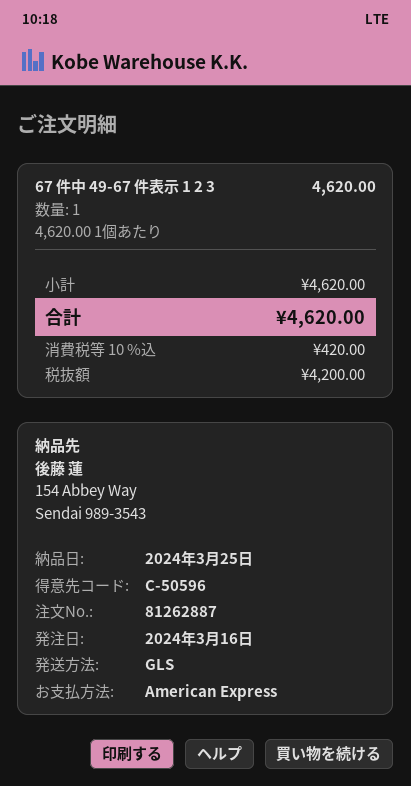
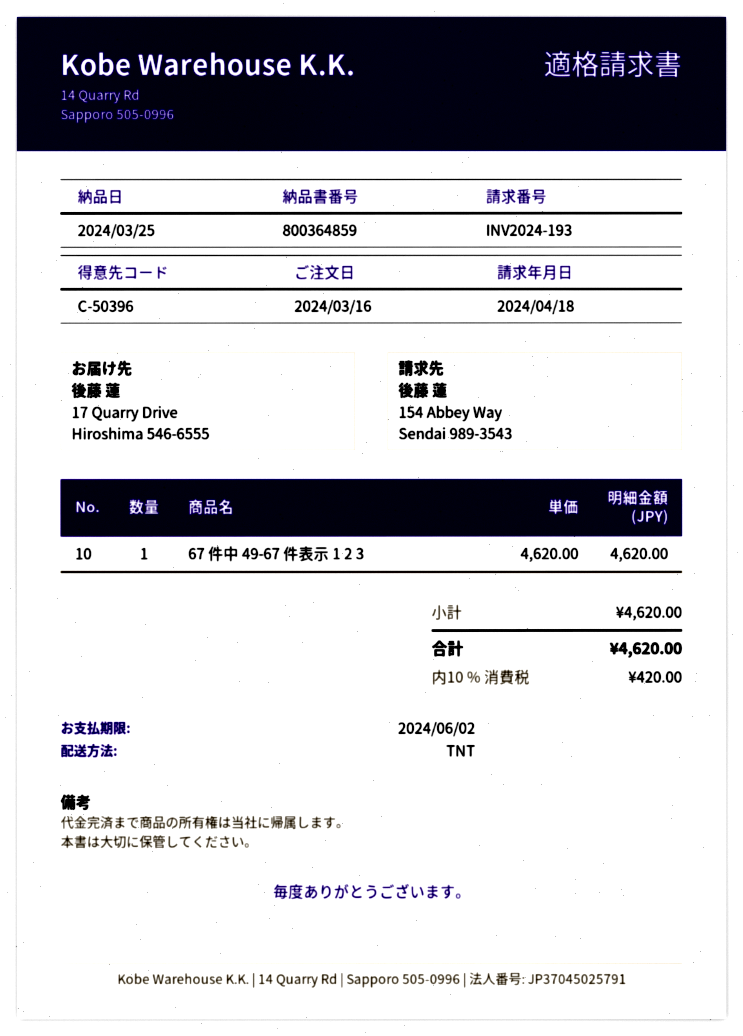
customer number: C-50596 -> C-50396
shipping method: GLS -> TNT
ship to: 154 Abbey Way, Sendai 989-3543 -> 17 Quarry Drive, Hiroshima 546-6555

